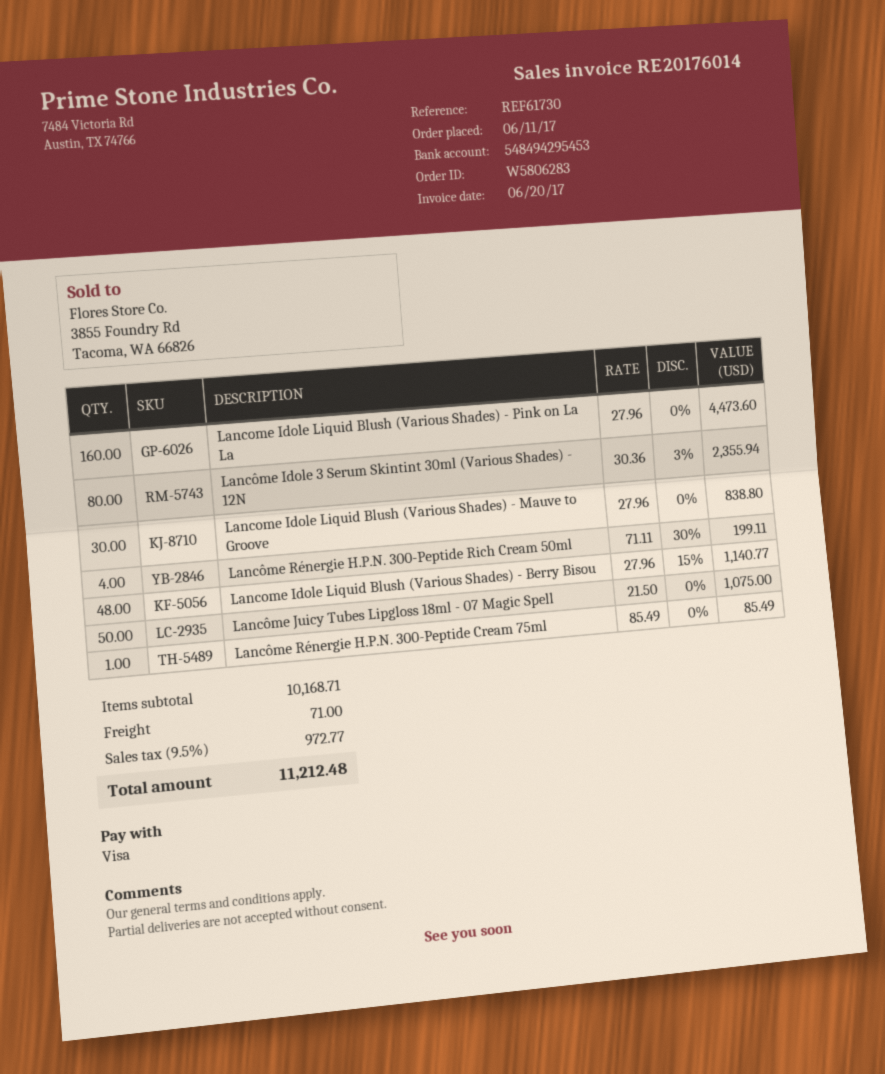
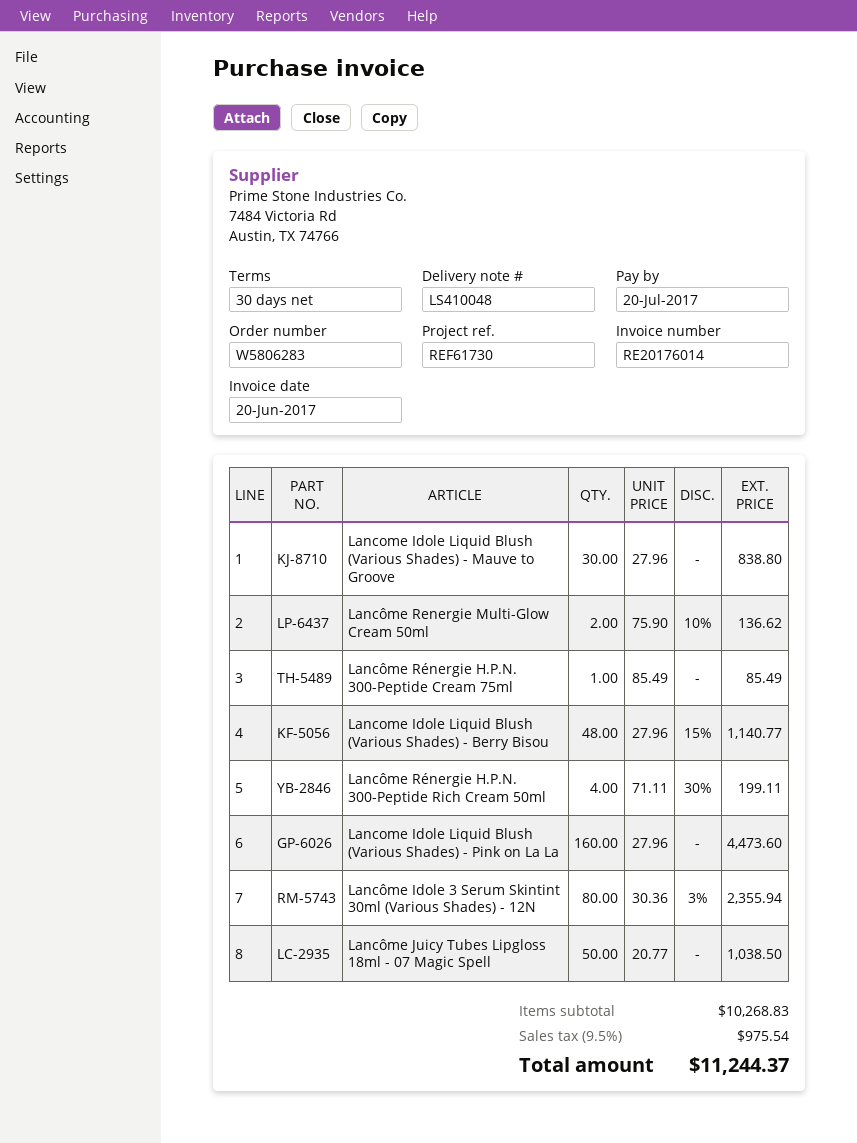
Lancôme Juicy Tubes Lipgloss 18ml - 07 Magic Spell: 50 x 21.50 = 1075.00 -> 50 x 20.77 = 1038.50
Lancôme Renergie Multi-Glow Cream 50ml: none -> 2 x 75.90 - 10% = 136.62
subtotal: 10168.71 -> 10268.83
shipping: 71.00 -> none
tax: 9.5% = 972.77 -> 9.5% = 975.54
total: 11212.48 -> 11244.37

